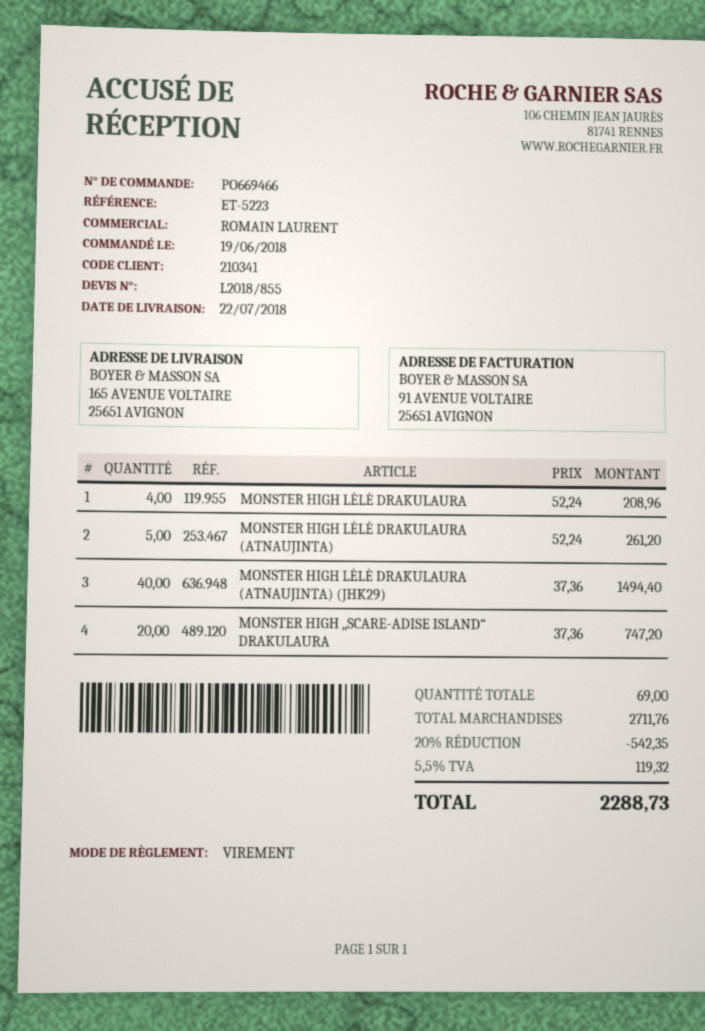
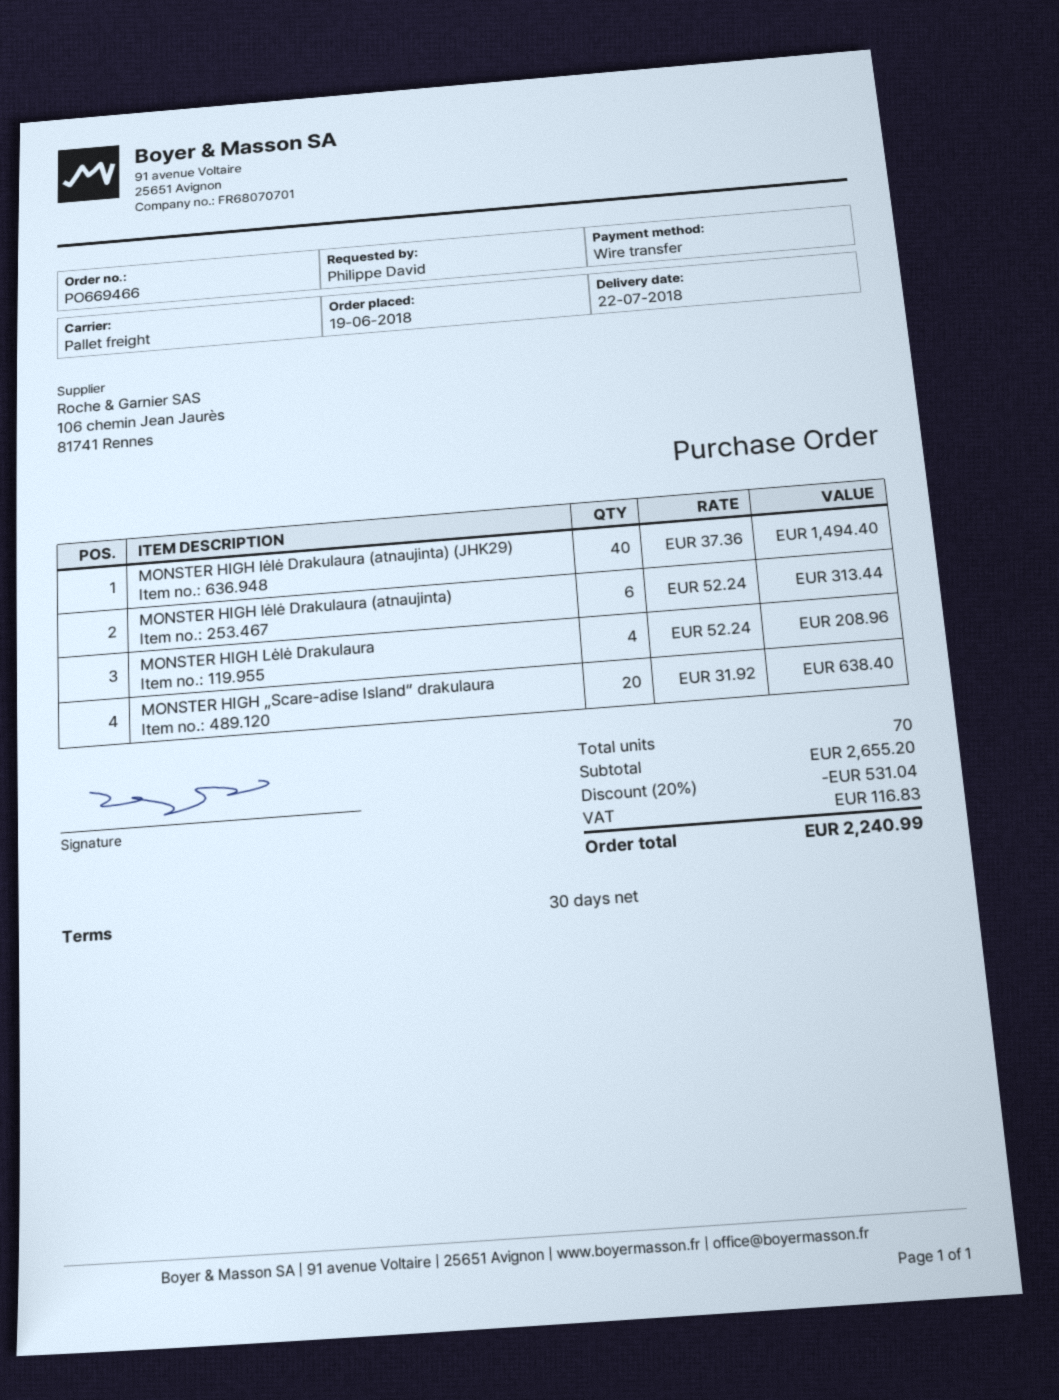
MONSTER HIGH LĖLĖ DRAKULAURA (ATNAUJINTA): 5 x 52.24 = 261.20 -> 6 x 52.24 = 313.44
MONSTER HIGH „SCARE-ADISE ISLAND“ DRAKULAURA: 20 x 37.36 = 747.20 -> 20 x 31.92 = 638.40
total quantity: 69 -> 70
subtotal: 2711.76 -> 2655.20
discount: 20% = 542.35 -> 20% = 531.04
tax: 119.32 -> 116.83
total: 2288.73 -> 2240.99

